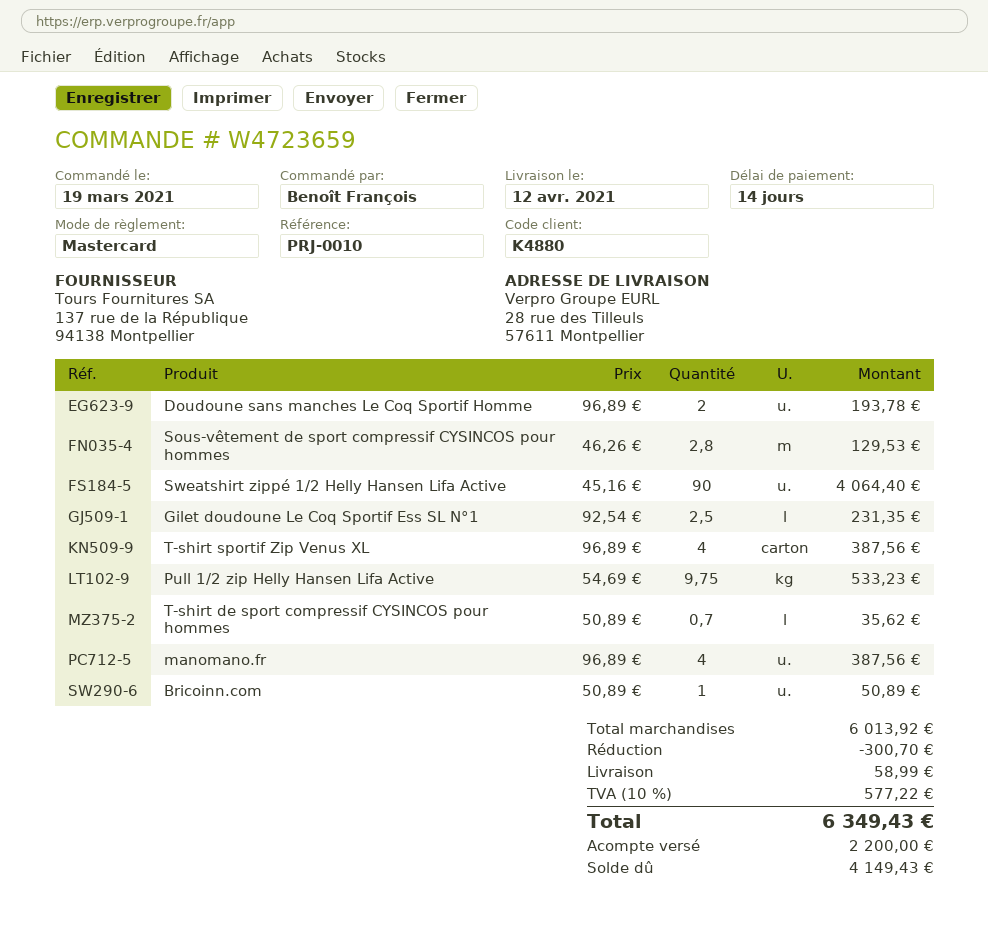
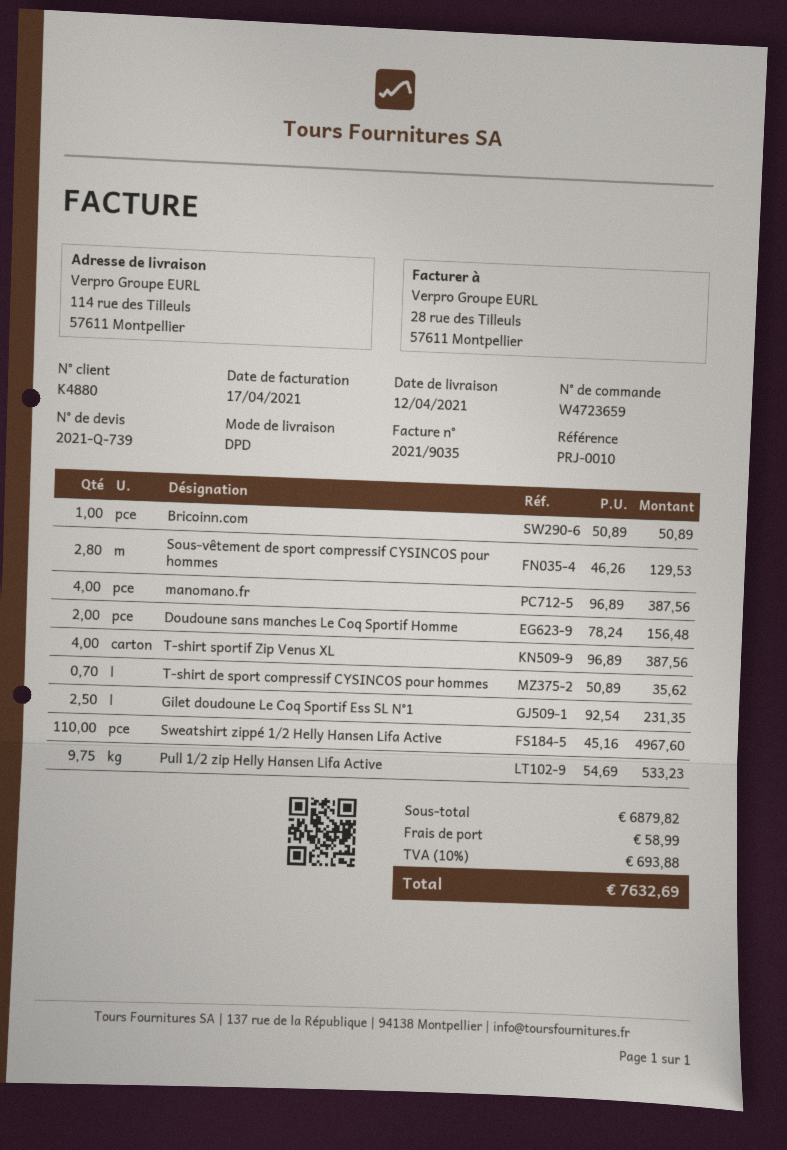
ship to: 28 rue des Tilleuls, 57611 Montpellier -> 114 rue des Tilleuls, 57611 Montpellier
Doudoune sans manches Le Coq Sportif Homme: 2 x 96.89 = 193.78 -> 2 x 78.24 = 156.48
Sweatshirt zippé 1/2 Helly Hansen Lifa Active: 90 x 45.16 = 4064.40 -> 110 x 45.16 = 4967.60
subtotal: 6013.92 -> 6879.82
discount: 300.70 -> none
tax: 10% = 577.22 -> 10% = 693.88
total: 6349.43 -> 7632.69

